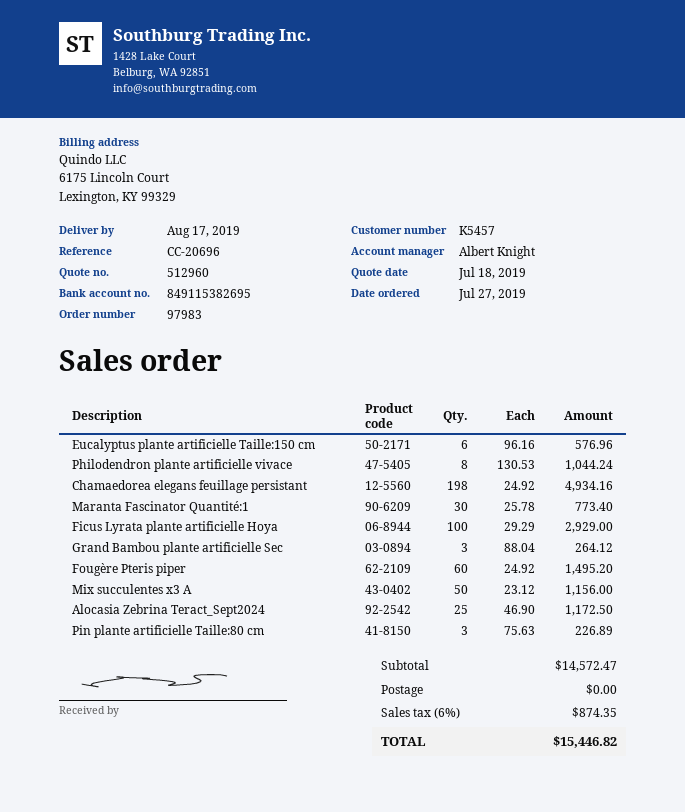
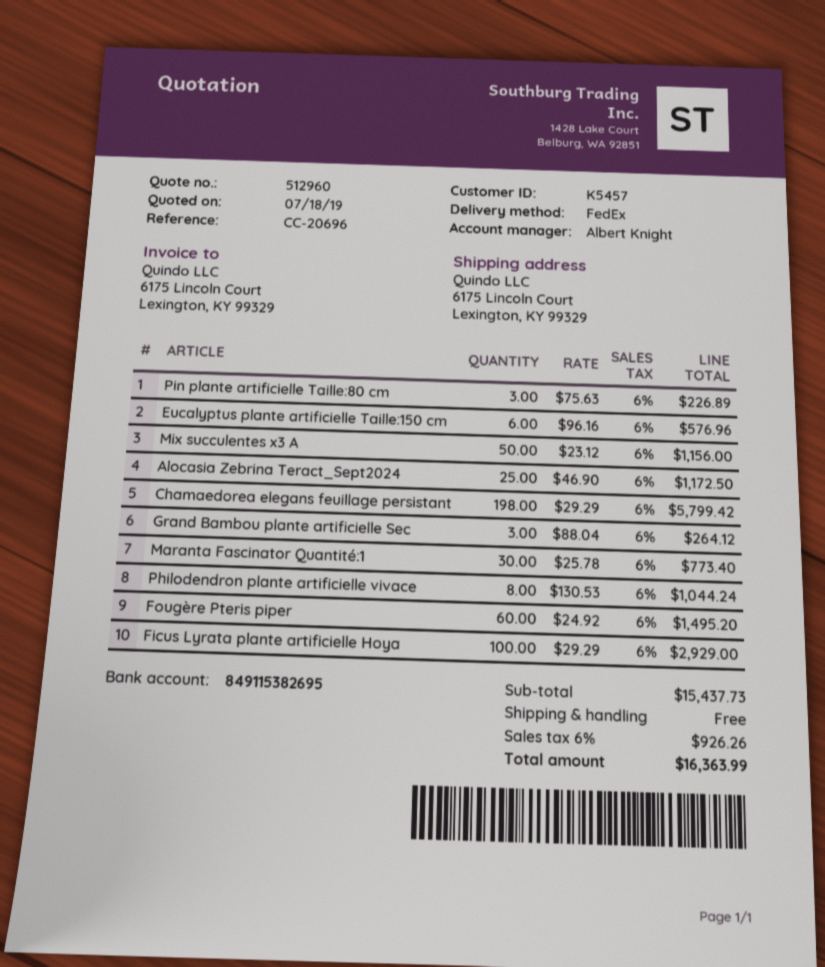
Chamaedorea elegans feuillage persistant: 198 x 24.92 = 4934.16 -> 198 x 29.29 = 5799.42
subtotal: 14572.47 -> 15437.73
tax: 6% = 874.35 -> 6% = 926.26
total: 15446.82 -> 16363.99

